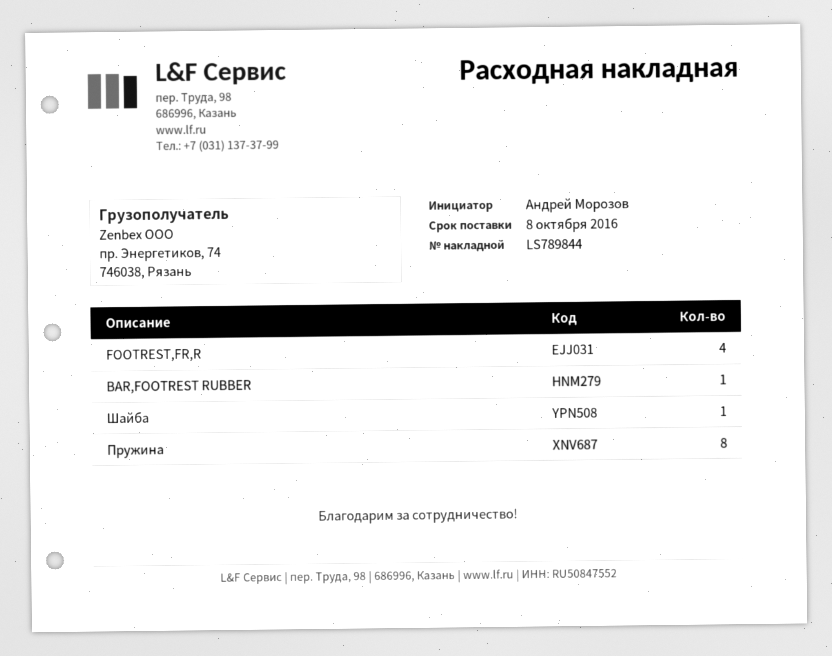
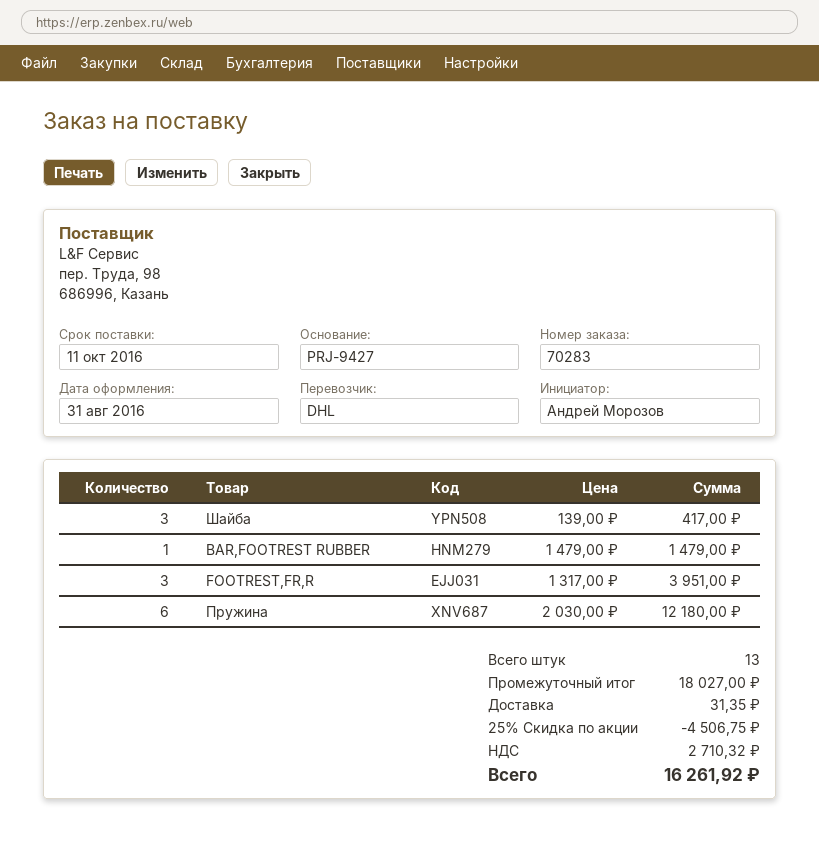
delivery date: 2016-10-08 -> 2016-10-11
FOOTREST,FR,R: 4 -> 3
Шайба: 1 -> 3
Пружина: 8 -> 6

